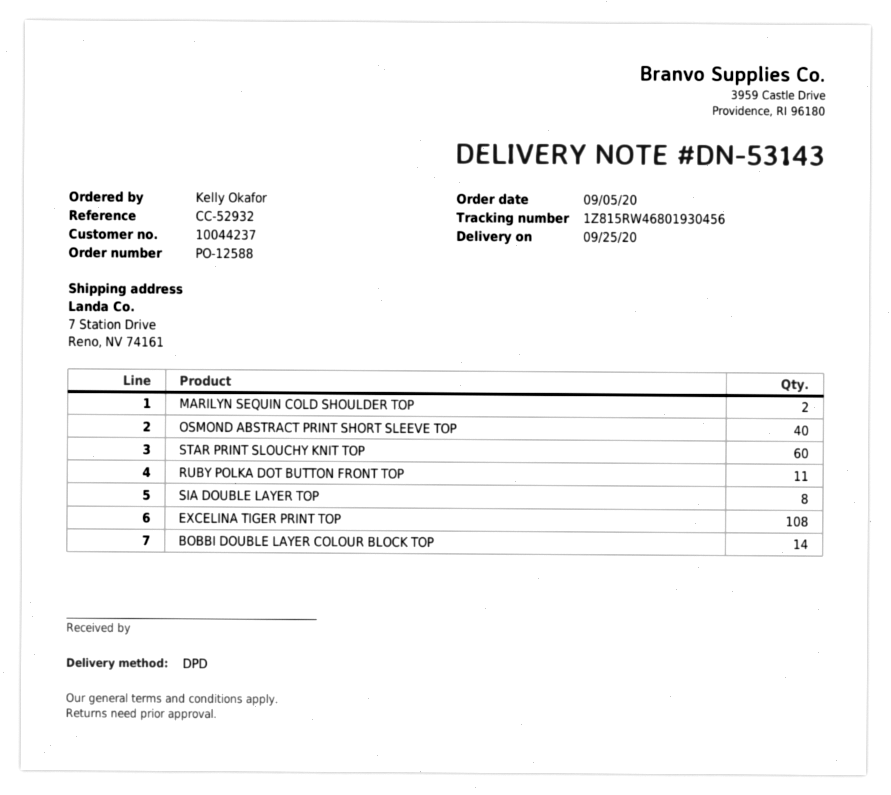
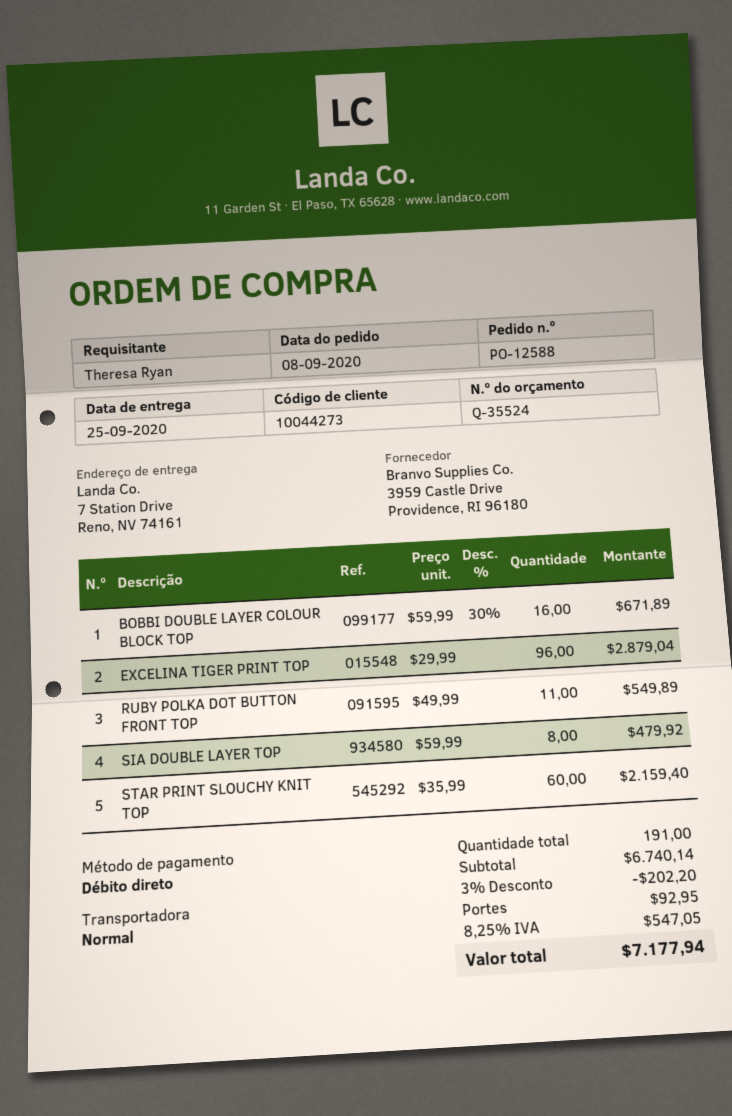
order date: 2020-09-05 -> 2020-09-08
customer number: 10044237 -> 10044273
ordered by: Kelly Okafor -> Theresa Ryan
shipping method: DPD -> standard
MARILYN SEQUIN COLD SHOULDER TOP: 2 -> none
OSMOND ABSTRACT PRINT SHORT SLEEVE TOP: 40 -> none
EXCELINA TIGER PRINT TOP: 108 -> 96
BOBBI DOUBLE LAYER COLOUR BLOCK TOP: 14 -> 16

